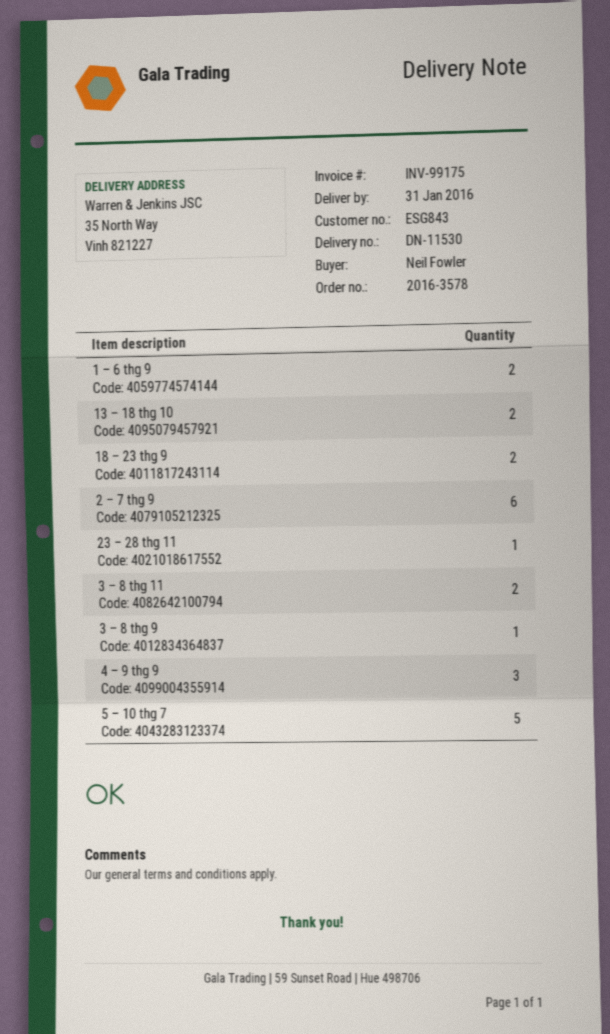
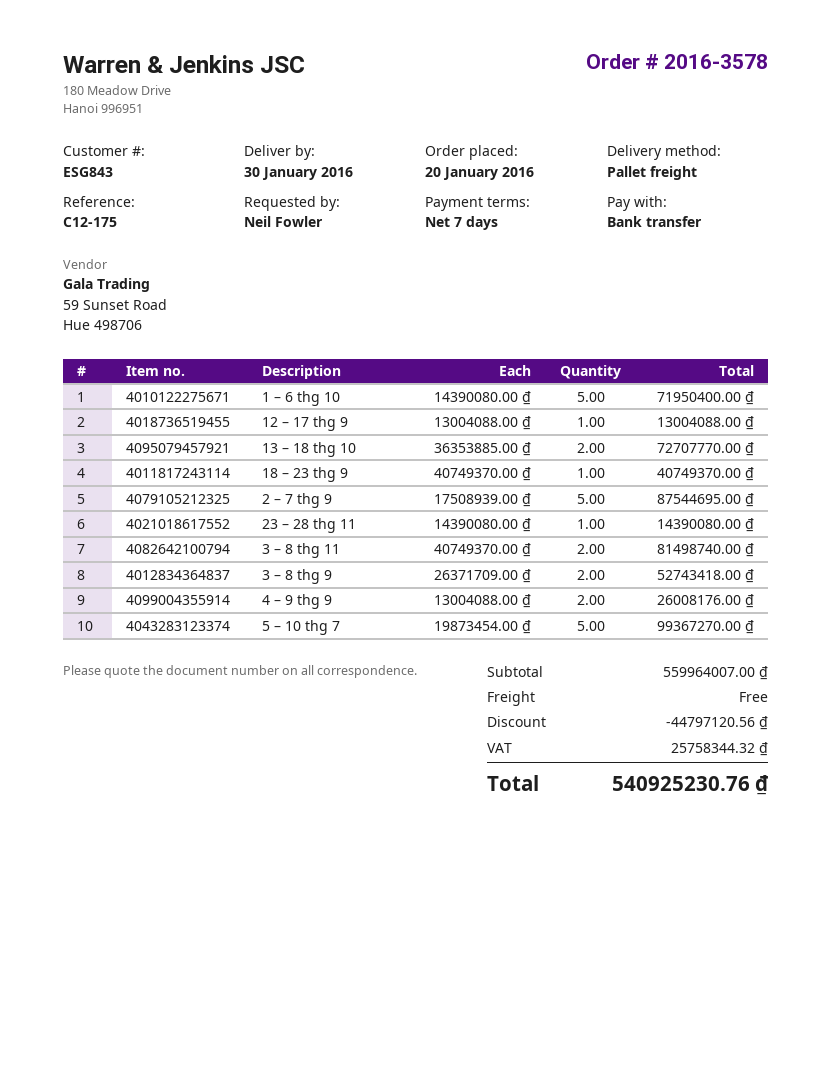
delivery date: 2016-01-31 -> 2016-01-30
1 – 6 thg 9: 2 -> none
18 – 23 thg 9: 2 -> 1
2 – 7 thg 9: 6 -> 5
3 – 8 thg 9: 1 -> 2
4 – 9 thg 9: 3 -> 2
1 – 6 thg 10: none -> 5
12 – 17 thg 9: none -> 1

